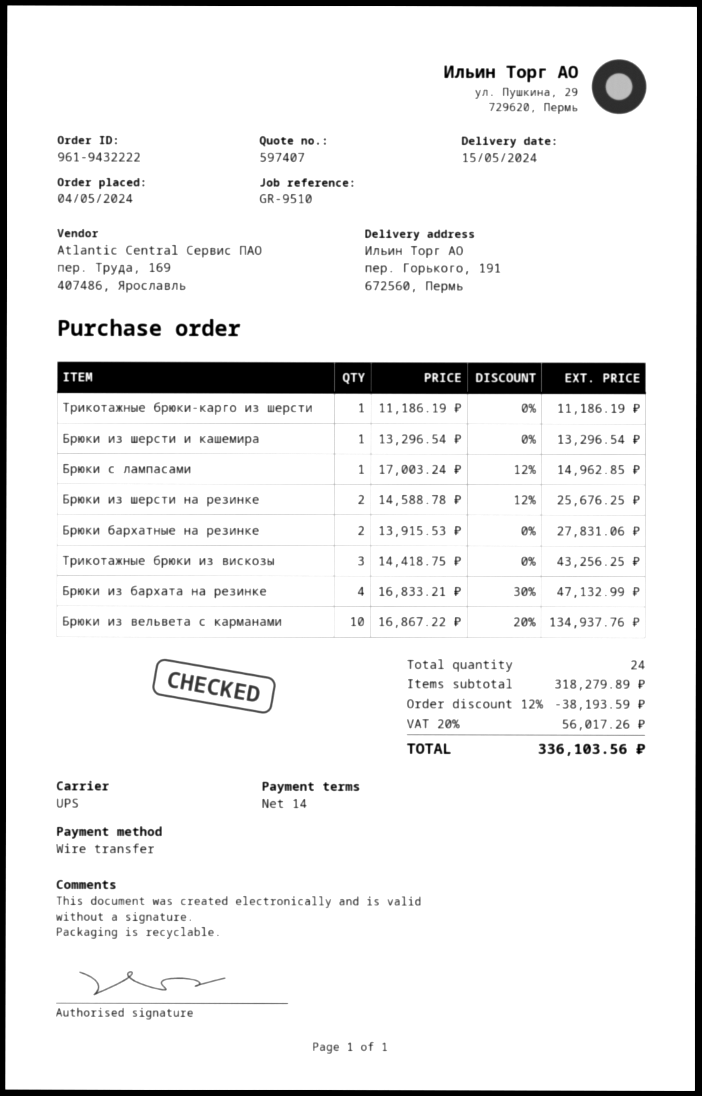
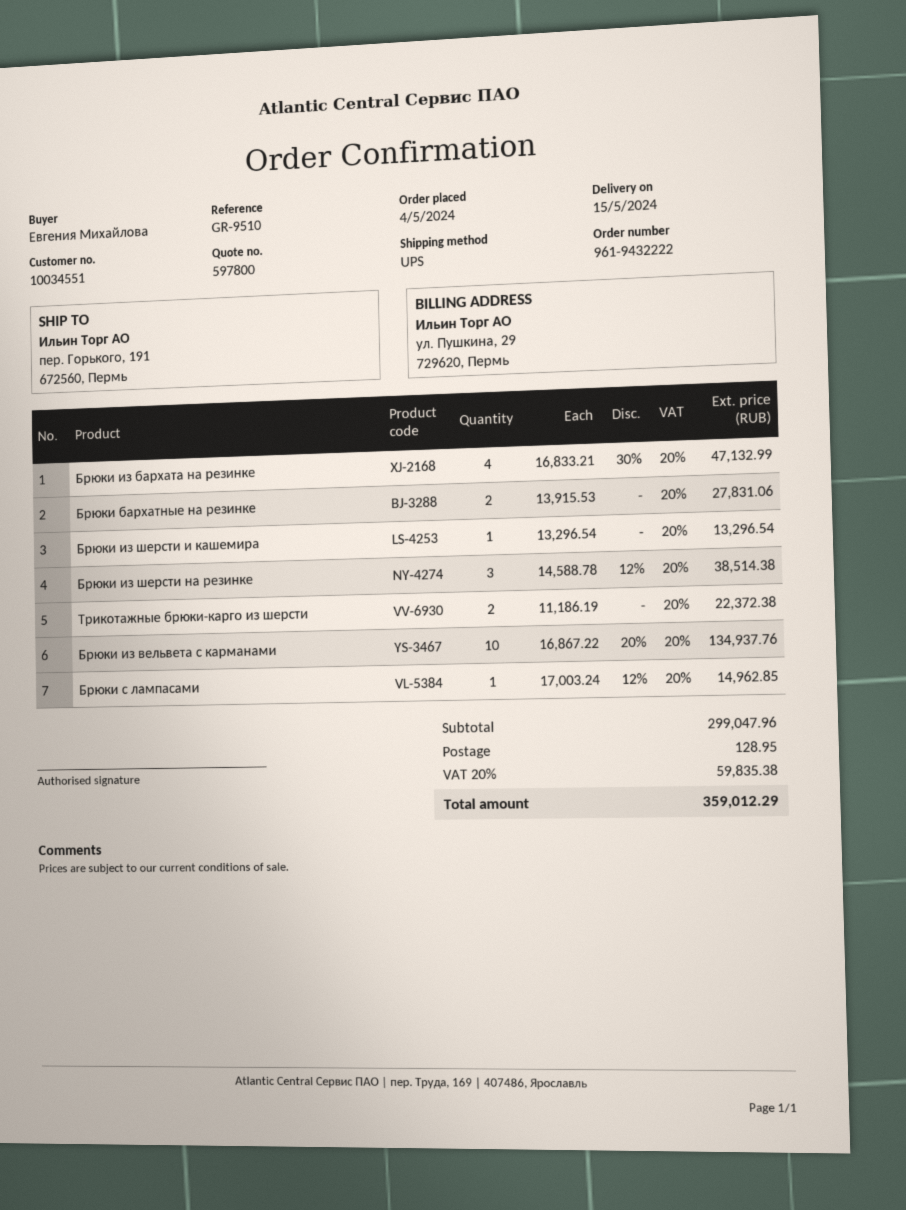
quote number: 597407 -> 597800
Трикотажные брюки-карго из шерсти: 1 x 11186.19 = 11186.19 -> 2 x 11186.19 = 22372.38
Брюки из шерсти на резинке: 2 x 14588.78 - 12% = 25676.25 -> 3 x 14588.78 - 12% = 38514.38
Трикотажные брюки из вискозы: 3 x 14418.75 = 43256.25 -> none
subtotal: 318279.89 -> 299047.96
discount: 12% = 38193.59 -> none
shipping: none -> 128.95
tax: 20% = 56017.26 -> 20% = 59835.38
total: 336103.56 -> 359012.29

